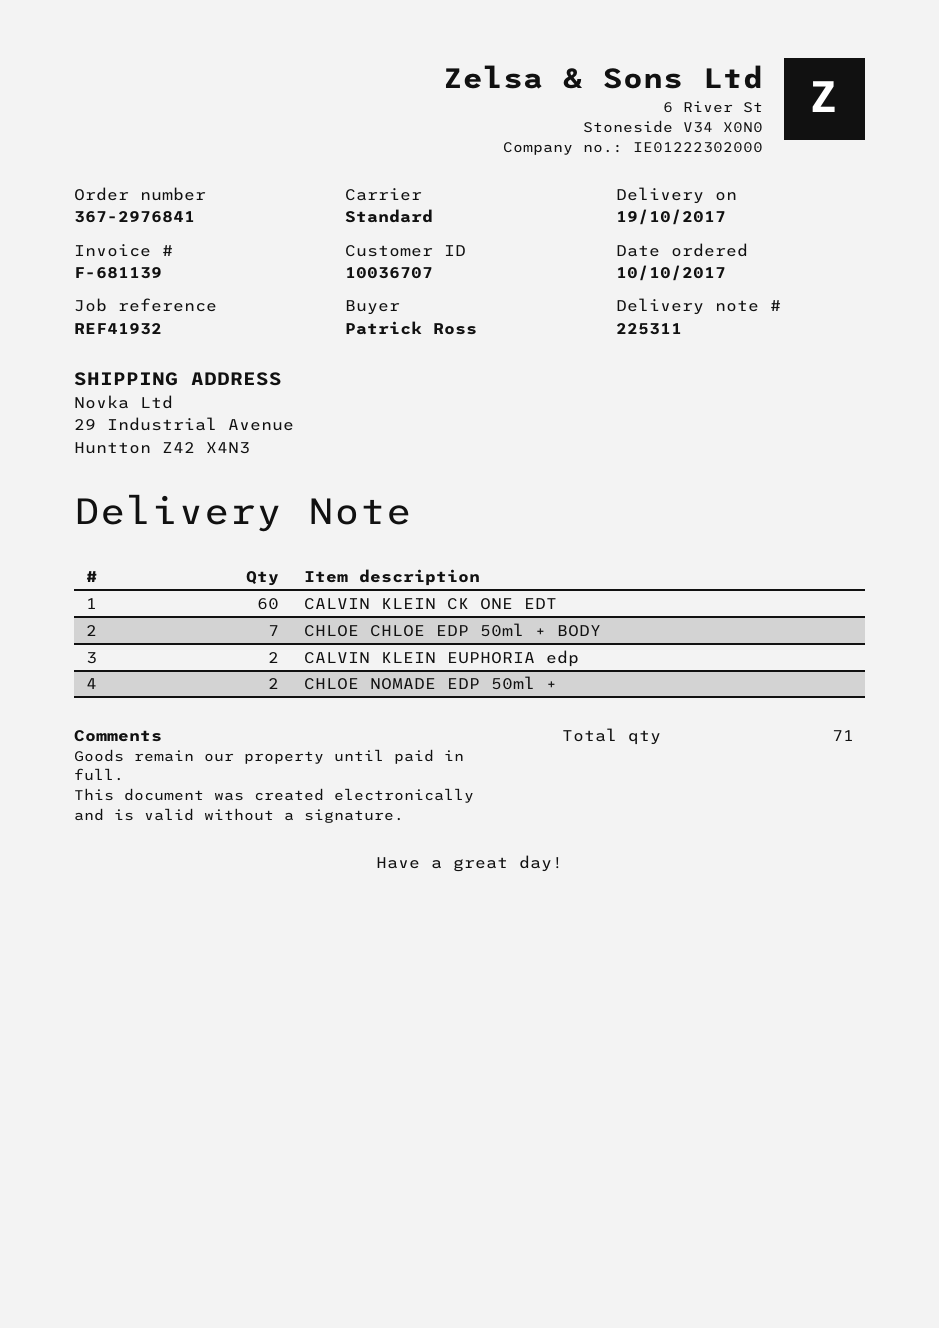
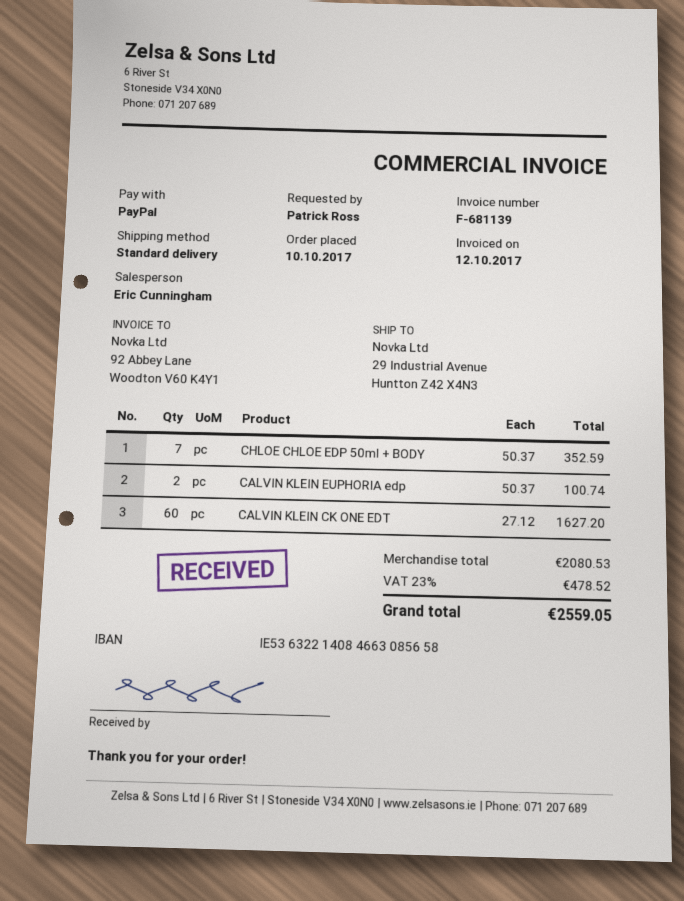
CHLOE NOMADE EDP 50ml +: 2 -> none

